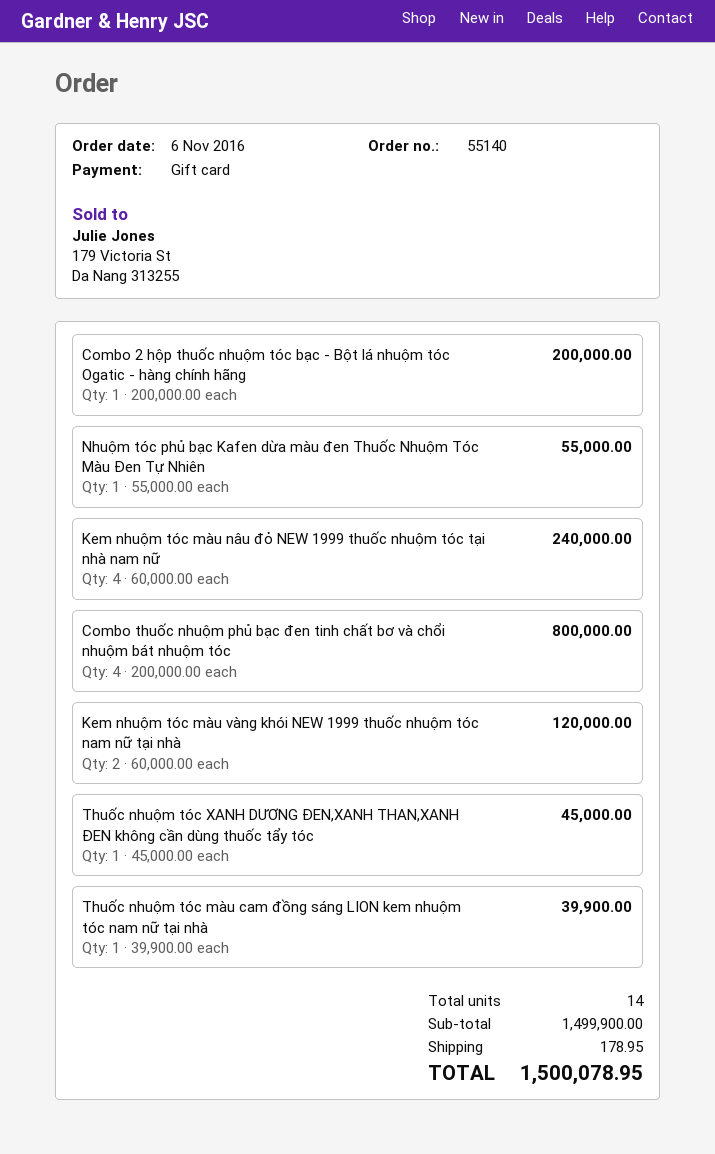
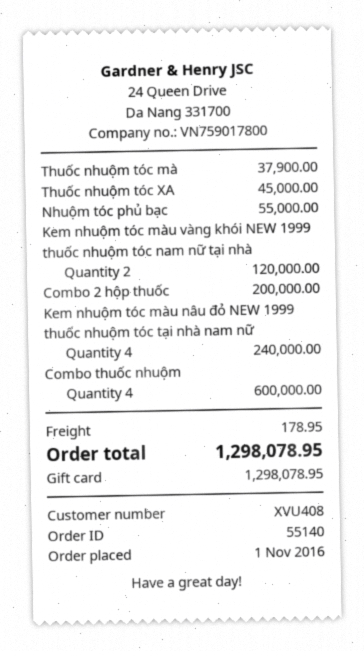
order date: 2016-11-06 -> 2016-11-01
Combo thuốc nhuộm phủ bạc đen tinh chất bơ và chổi nhuộm bát nhuộm tóc: 4 for 800000.00 -> 4 for 600000.00
Thuốc nhuộm tóc màu cam đồng sáng LION kem nhuộm tóc nam nữ tại nhà: 1 for 39900.00 -> 1 for 37900.00
total: 1500078.95 -> 1298078.95

